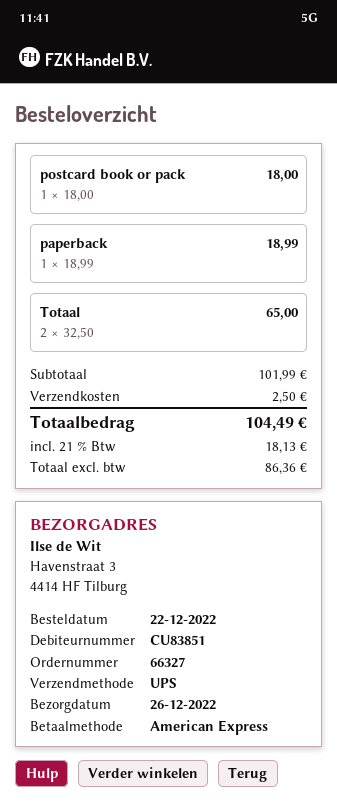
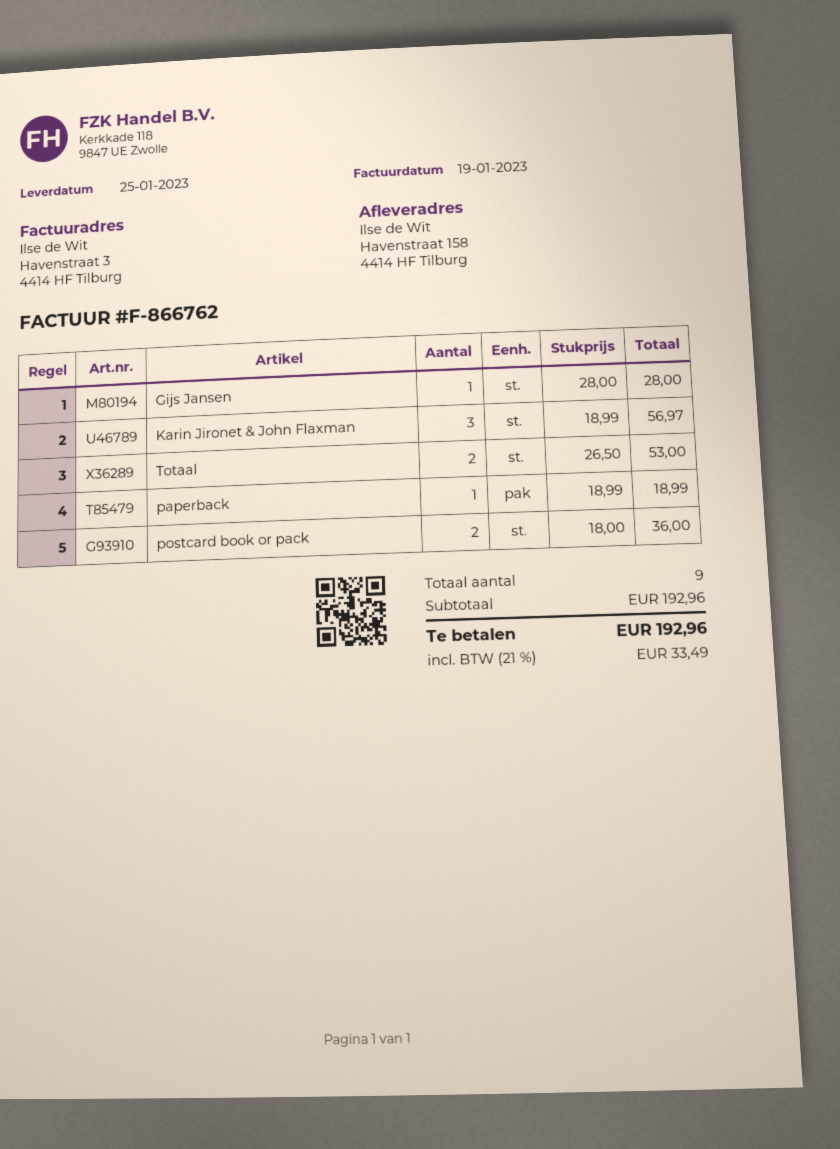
delivery date: 2022-12-26 -> 2023-01-25
ship to: Havenstraat 3, 4414 HF Tilburg -> Havenstraat 158, 4414 HF Tilburg
postcard book or pack: 1 x 18.00 = 18.00 -> 2 x 18.00 = 36.00
Totaal: 2 x 32.50 = 65.00 -> 2 x 26.50 = 53.00
Gijs Jansen: none -> 1 x 28.00 = 28.00
Karin Jironet & John Flaxman: none -> 3 x 18.99 = 56.97
subtotal: 101.99 -> 192.96
shipping: 2.50 -> none
tax: 21% = 18.13 -> 21% = 33.49
total: 104.49 -> 192.96

